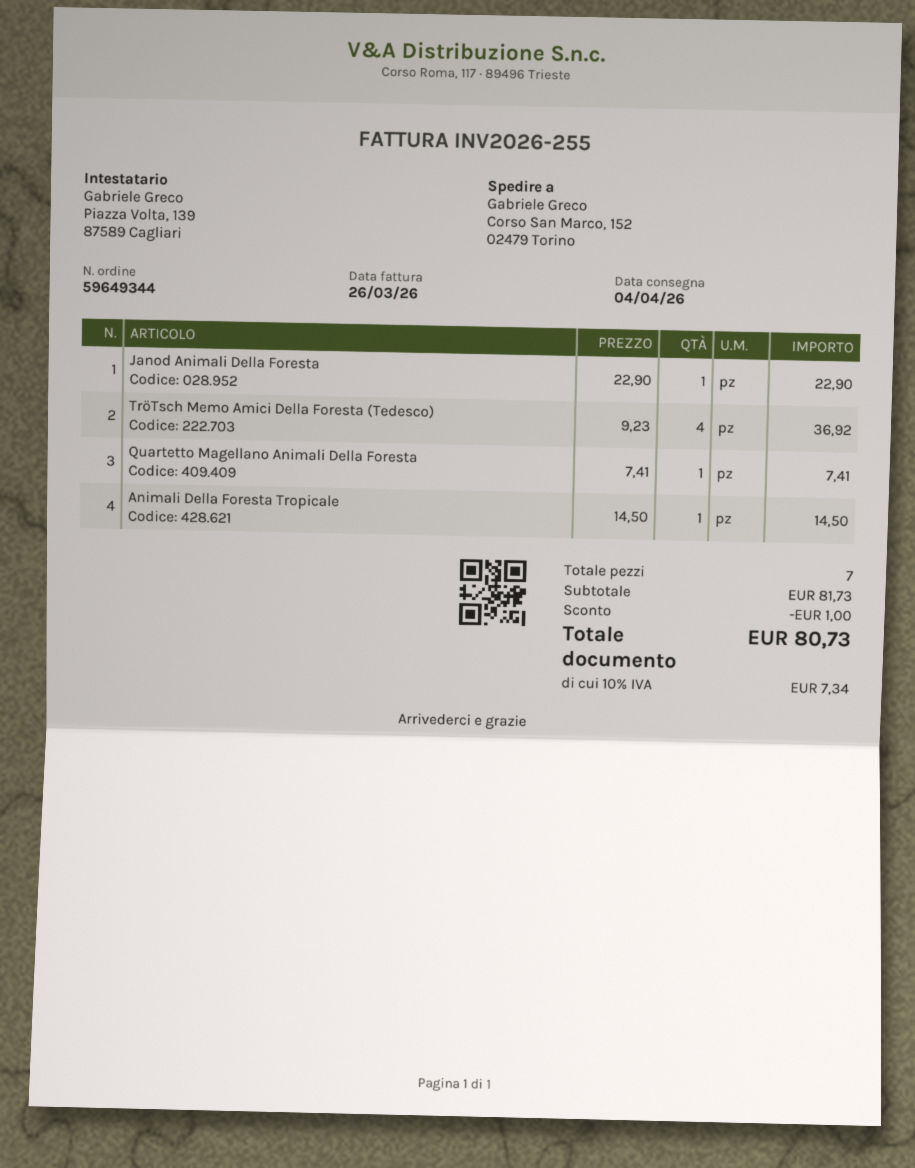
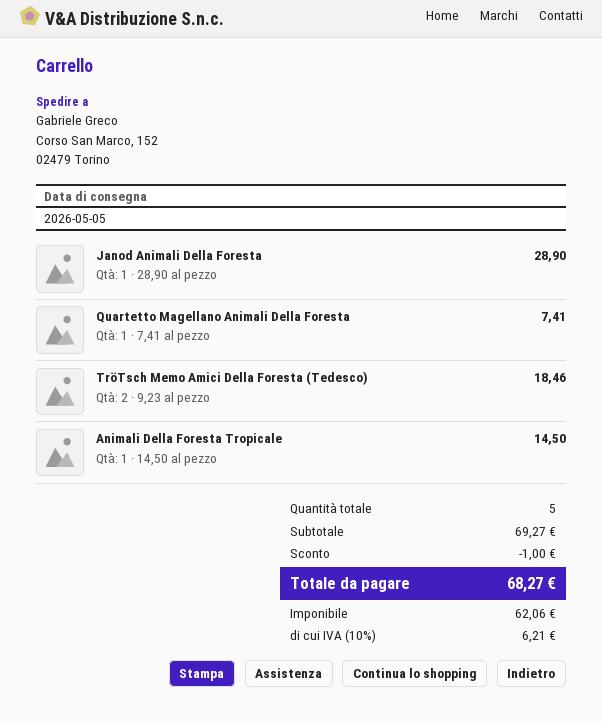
delivery date: 2026-04-04 -> 2026-05-05
Janod Animali Della Foresta: 1 x 22.90 = 22.90 -> 1 x 28.90 = 28.90
TröTsch Memo Amici Della Foresta (Tedesco): 4 x 9.23 = 36.92 -> 2 x 9.23 = 18.46
total quantity: 7 -> 5
subtotal: 81.73 -> 69.27
tax: 10% = 7.34 -> 10% = 6.21
total: 80.73 -> 68.27

